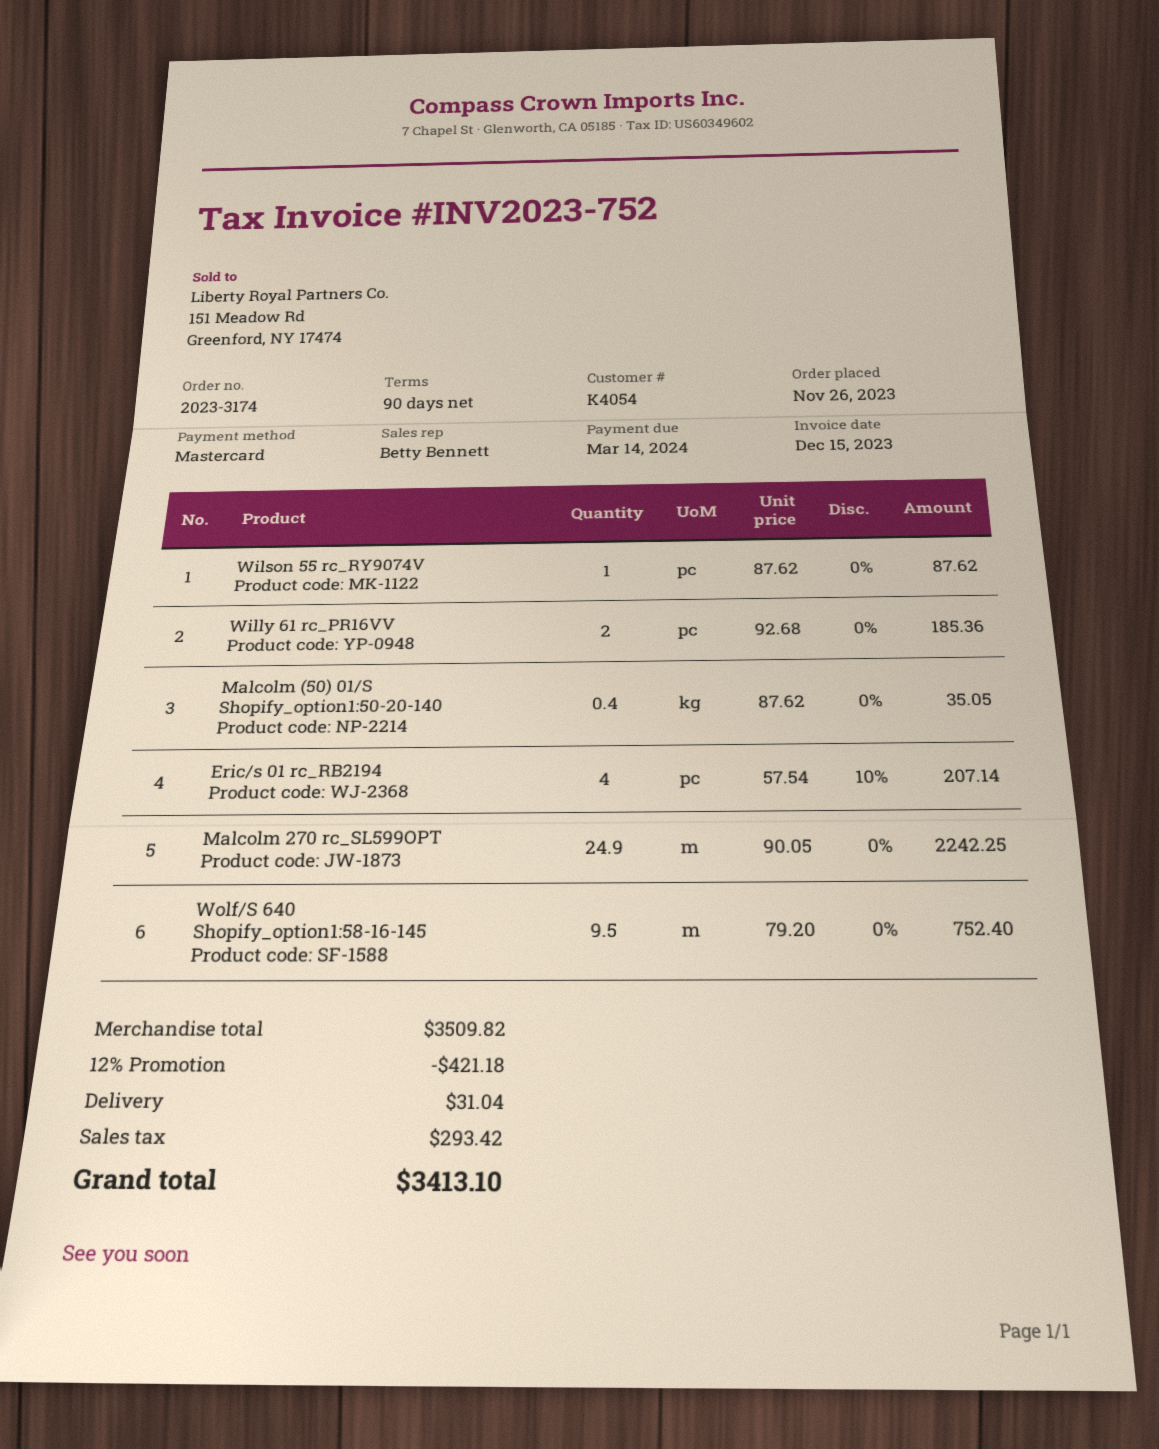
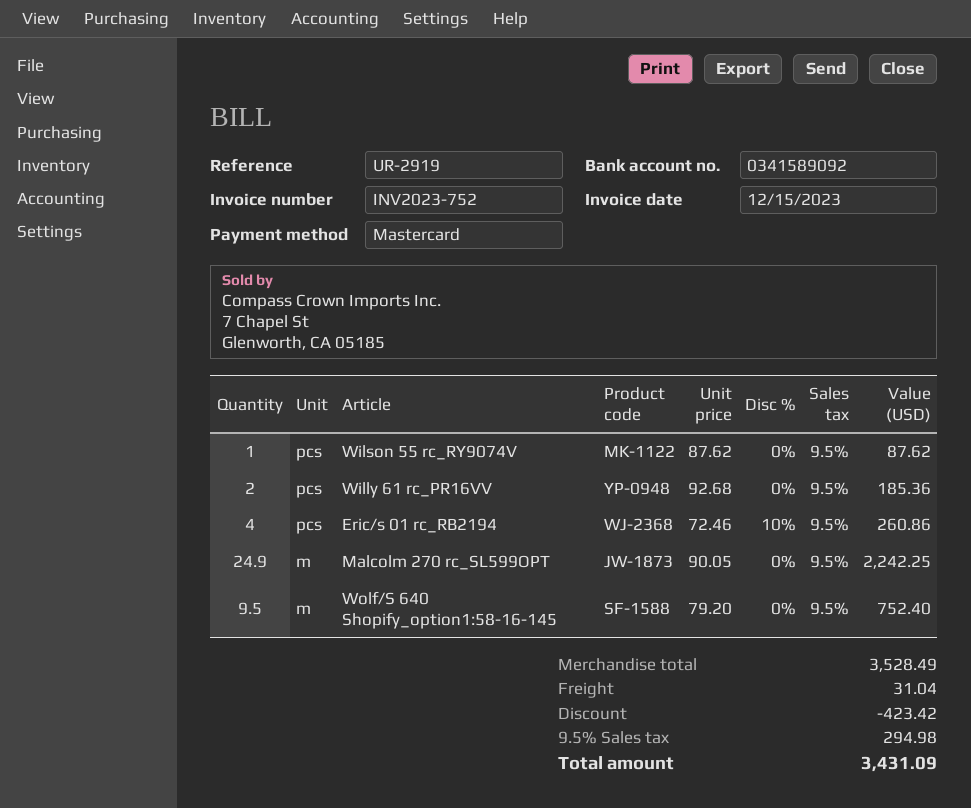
Malcolm (50) 01/S Shopify_option1:50-20-140: 0.4 x 87.62 = 35.05 -> none
Eric/s 01 rc_RB2194: 4 x 57.54 - 10% = 207.14 -> 4 x 72.46 - 10% = 260.86
subtotal: 3509.82 -> 3528.49
discount: 421.18 -> 423.42
tax: 293.42 -> 294.98
total: 3413.10 -> 3431.09

